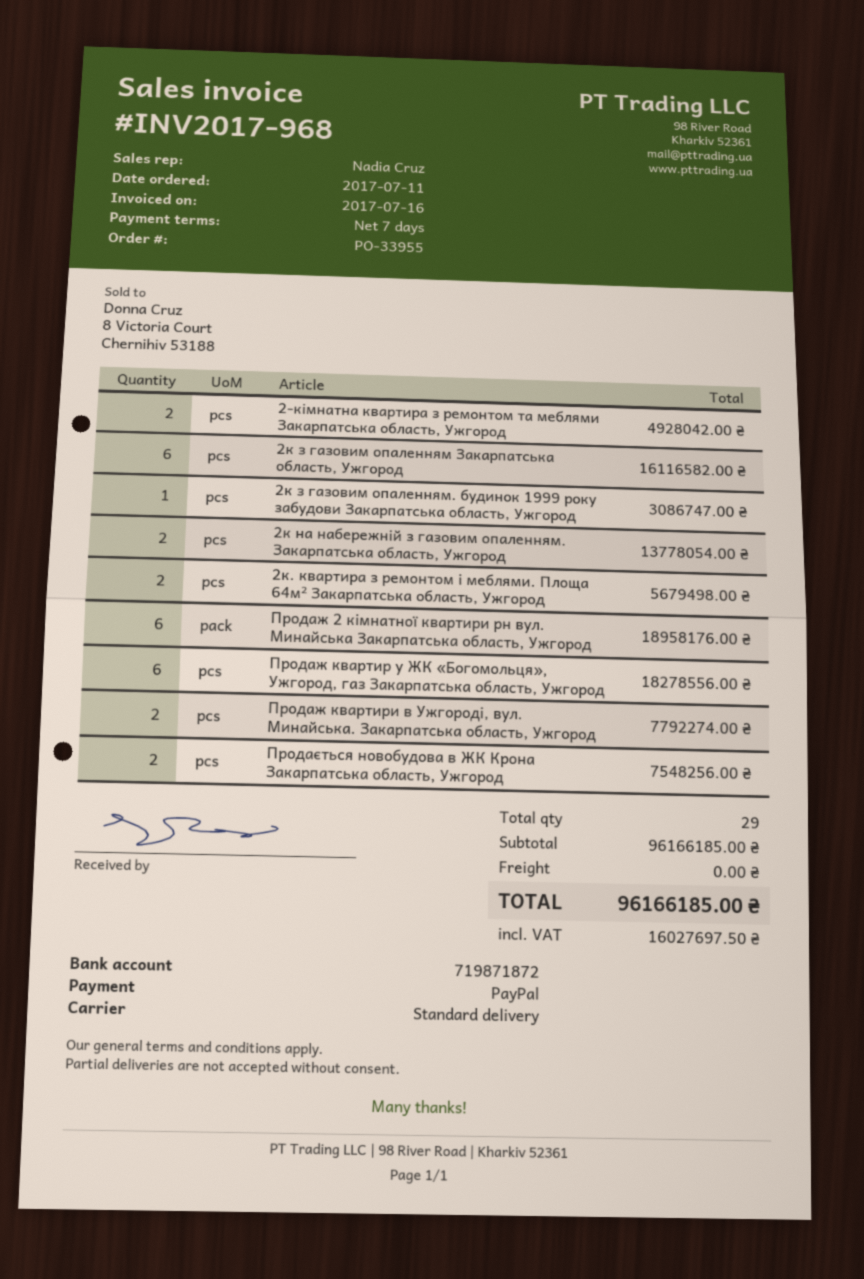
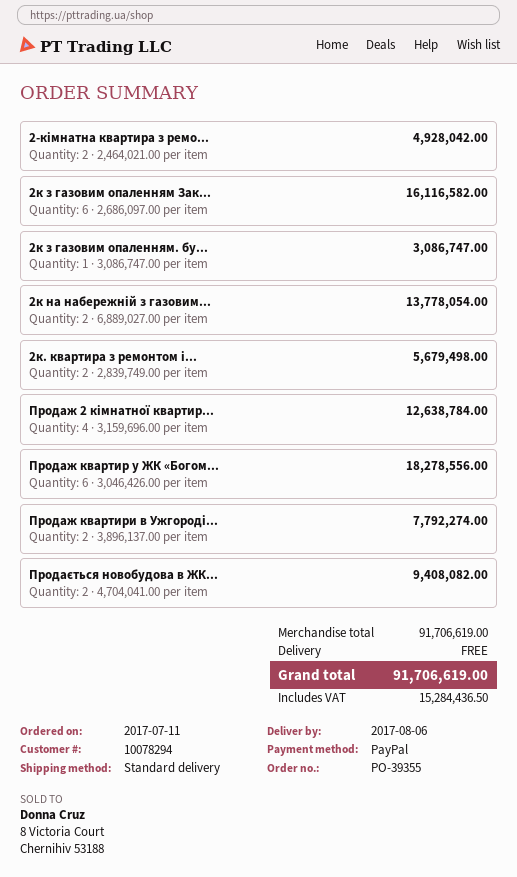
order number: PO-33955 -> PO-39355
Продаж 2 кімнатної квартири рн вул. Минайська Закарпатська область, Ужгород: 6 for 18958176.00 -> 4 for 12638784.00
Продається новобудова в ЖК Крона Закарпатська область, Ужгород: 2 for 7548256.00 -> 2 for 9408082.00
subtotal: 96166185.00 -> 91706619.00
tax: 16027697.50 -> 15284436.50
total: 96166185.00 -> 91706619.00

